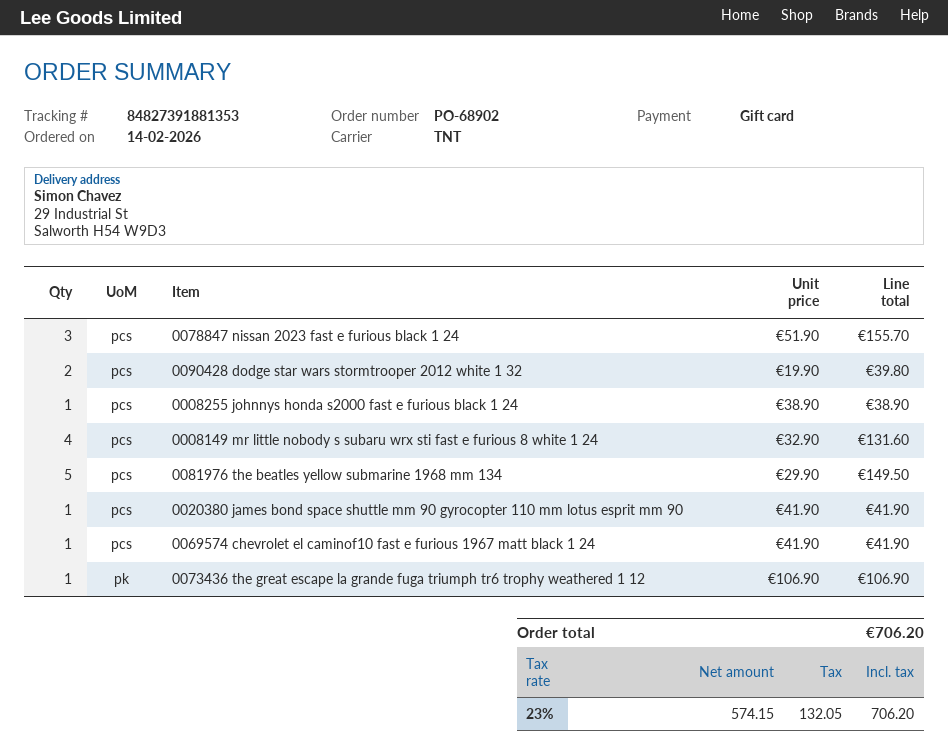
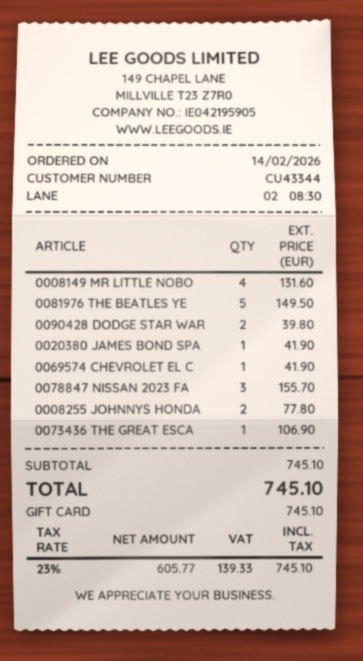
0008255 johnnys honda s2000 fast e furious black 1 24: 1 for 38.90 -> 2 for 77.80
net: 574.15 -> 605.77
tax: 23% = 132.05 -> 23% = 139.33
total: 706.20 -> 745.10

